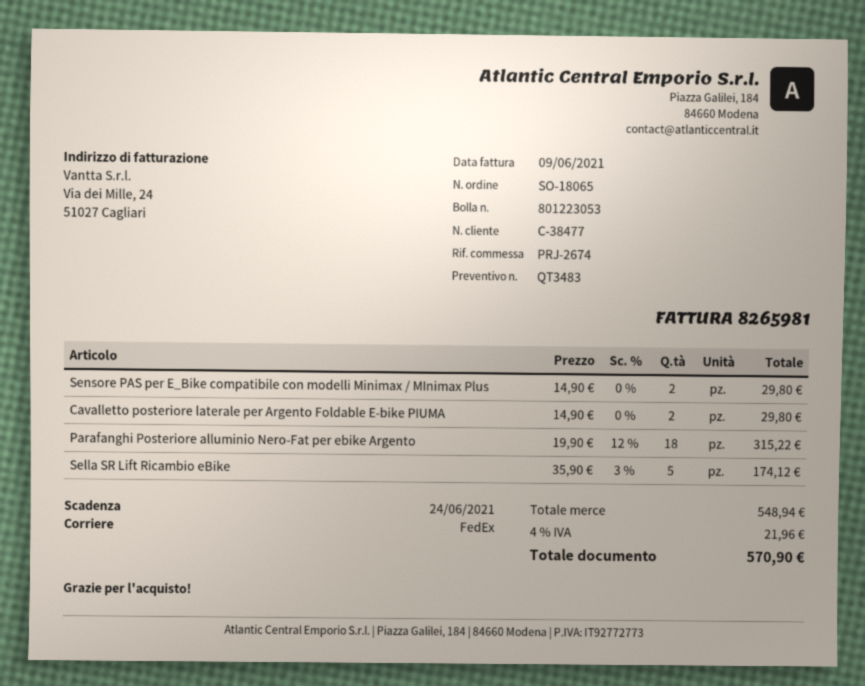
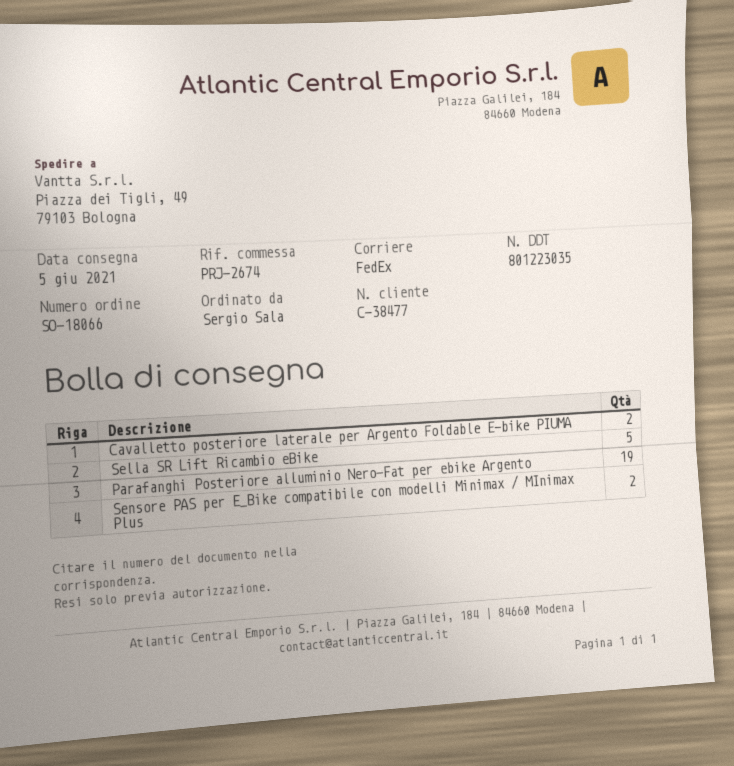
order number: SO-18065 -> SO-18066
delivery note number: 801223053 -> 801223035
Parafanghi Posteriore alluminio Nero-Fat per ebike Argento: 18 -> 19

